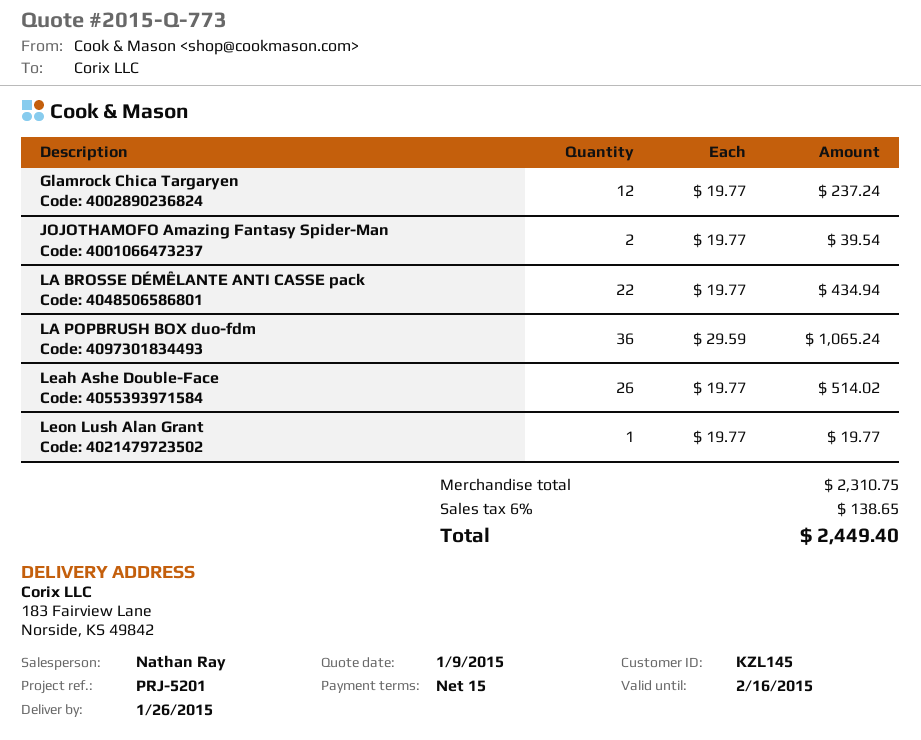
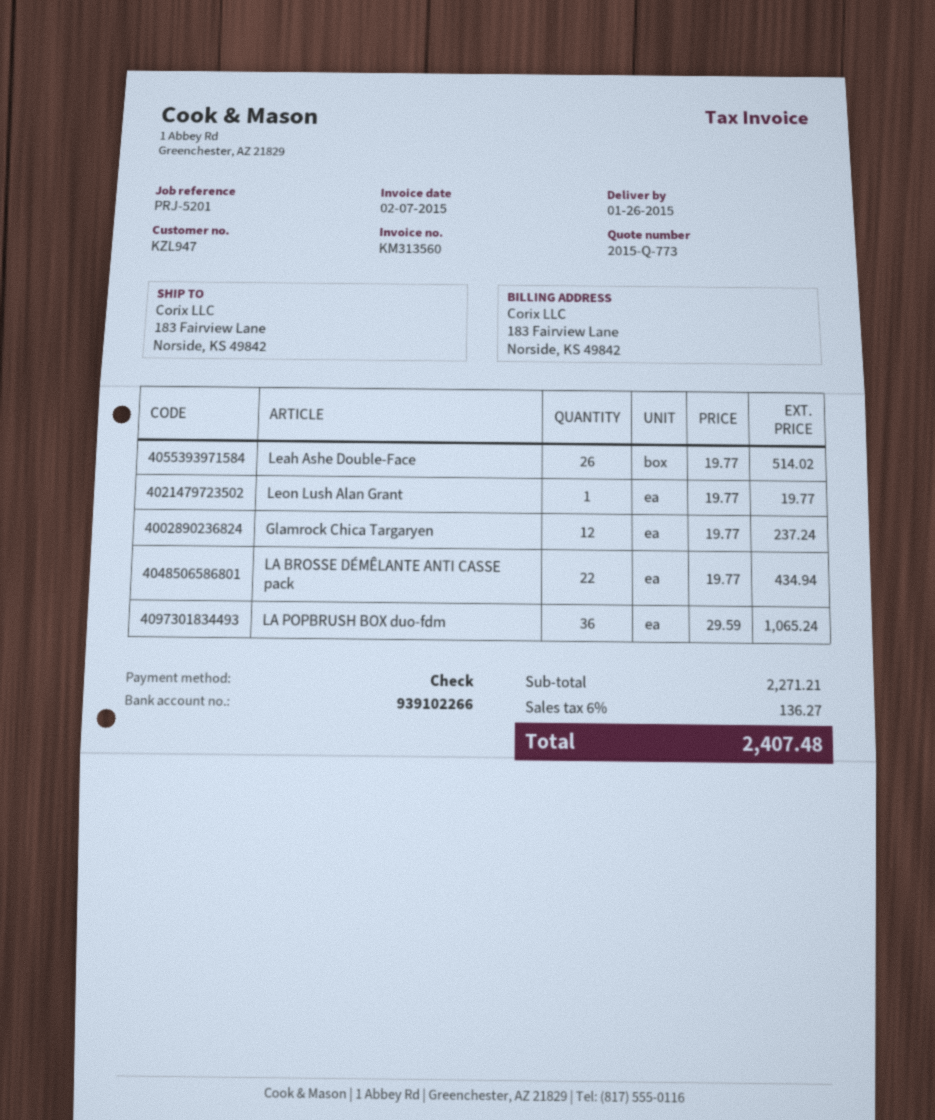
customer number: KZL145 -> KZL947
JOJOTHAMOFO Amazing Fantasy Spider-Man: 2 x 19.77 = 39.54 -> none
subtotal: 2310.75 -> 2271.21
tax: 6% = 138.65 -> 6% = 136.27
total: 2449.40 -> 2407.48

